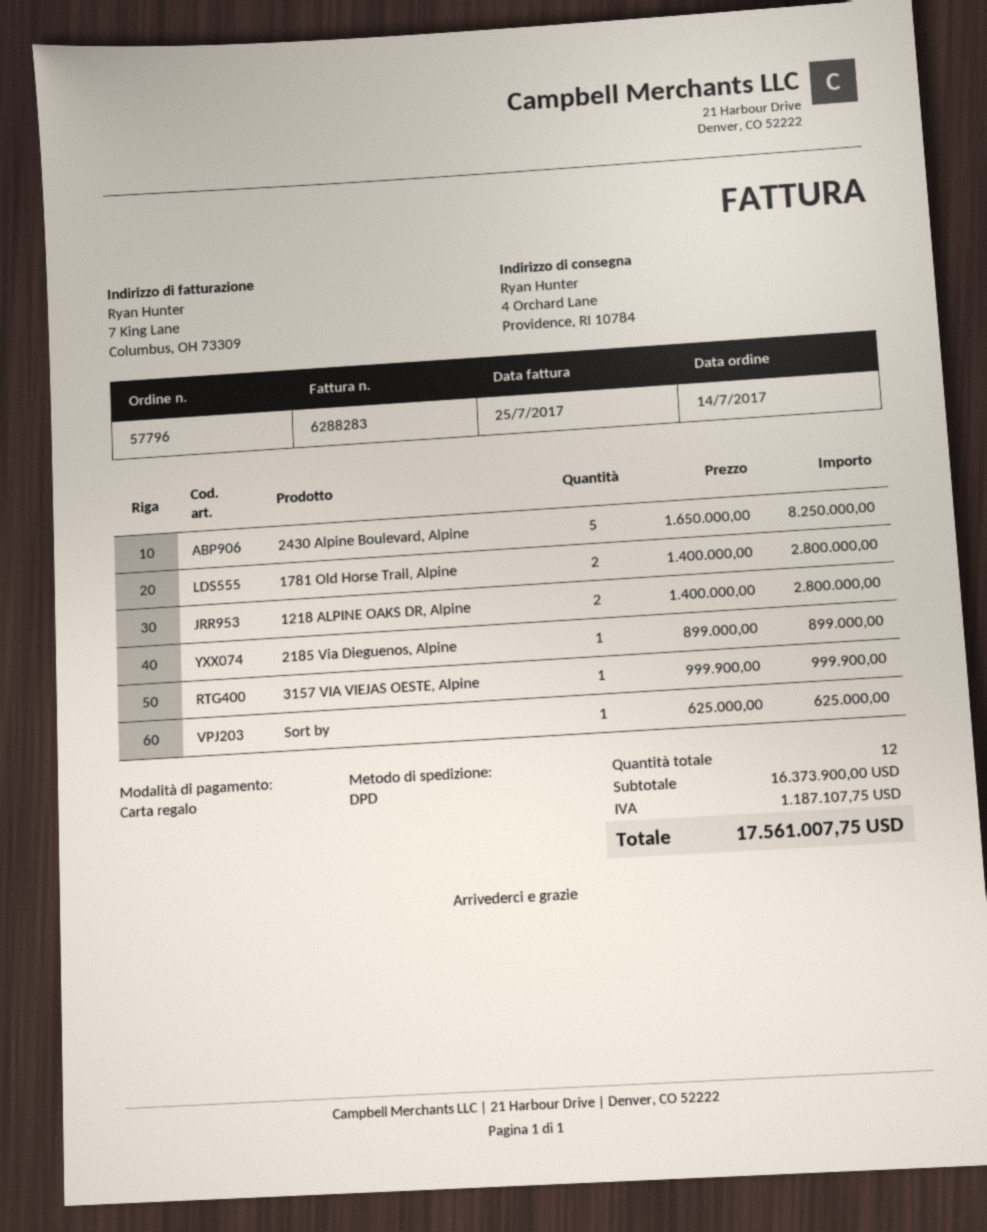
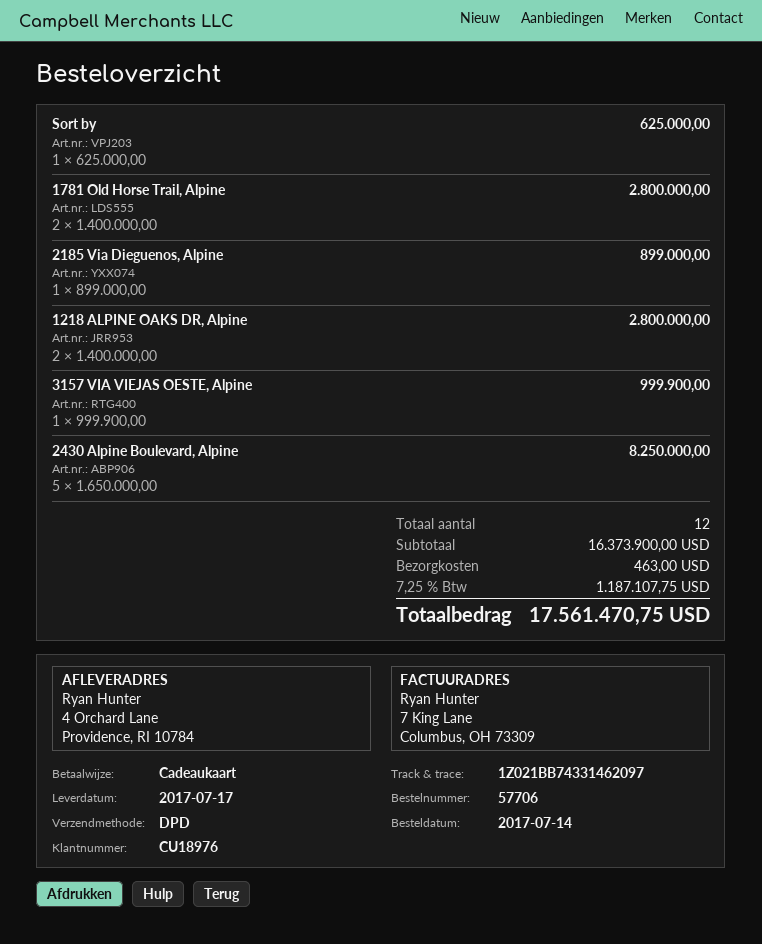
order number: 57796 -> 57706
shipping: none -> 463.00
total: 17561007.75 -> 17561470.75

